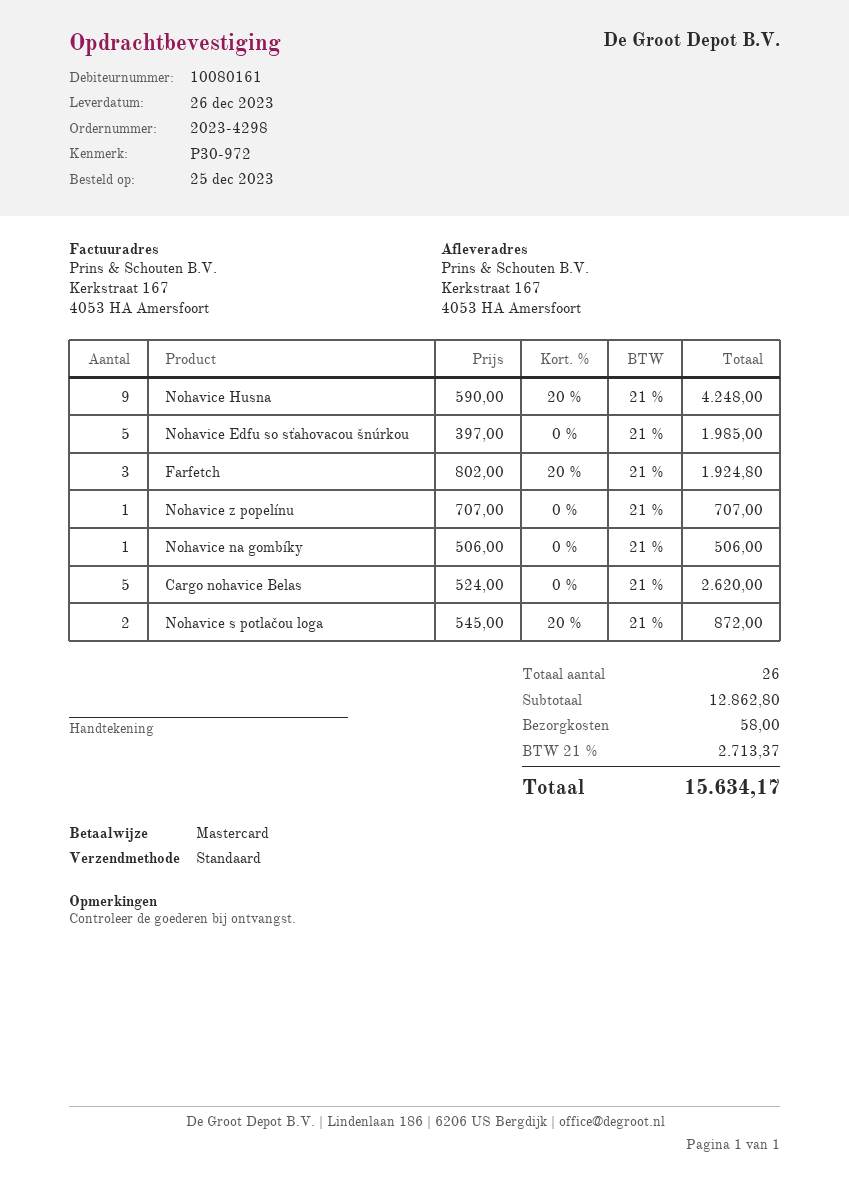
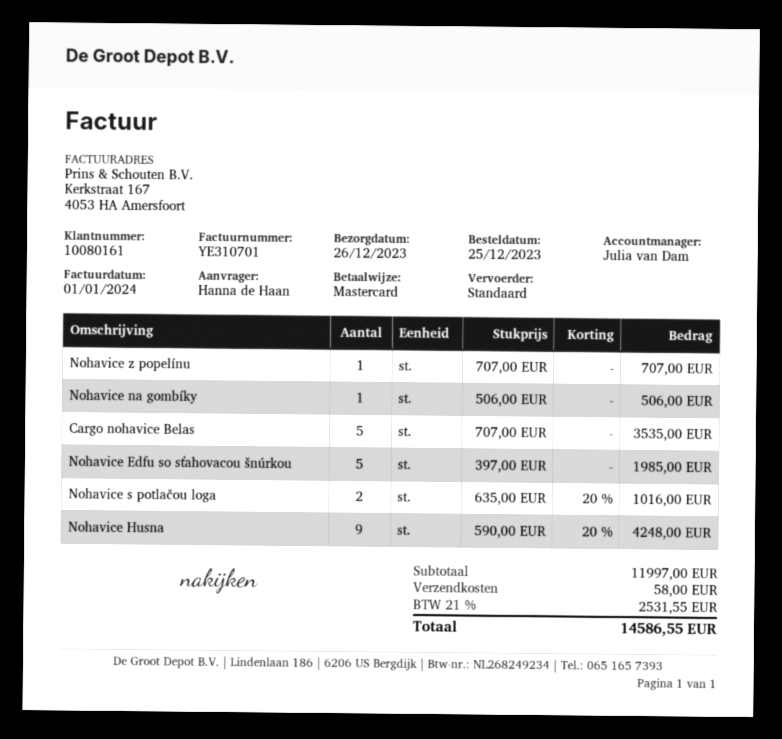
Farfetch: 3 x 802.00 - 20% = 1924.80 -> none
Cargo nohavice Belas: 5 x 524.00 = 2620.00 -> 5 x 707.00 = 3535.00
Nohavice s potlačou loga: 2 x 545.00 - 20% = 872.00 -> 2 x 635.00 - 20% = 1016.00
subtotal: 12862.80 -> 11997.00
tax: 21% = 2713.37 -> 21% = 2531.55
total: 15634.17 -> 14586.55

